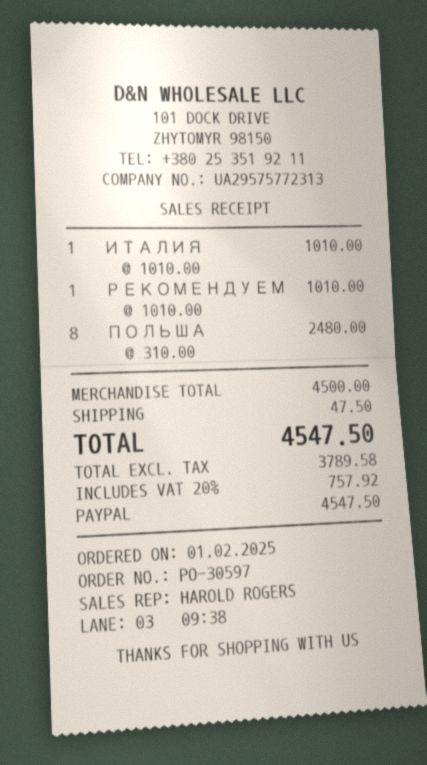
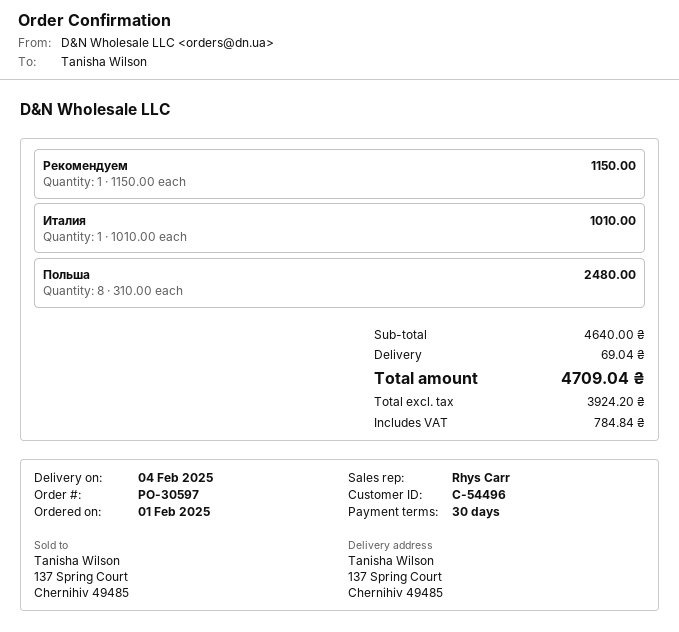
sales rep: HAROLD ROGERS -> Rhys Carr
РЕКОМЕНДУЕМ: 1 x 1010.00 = 1010.00 -> 1 x 1150.00 = 1150.00
subtotal: 4500.00 -> 4640.00
shipping: 47.50 -> 69.04
net: 3789.58 -> 3924.20
tax: 757.92 -> 784.84
total: 4547.50 -> 4709.04

